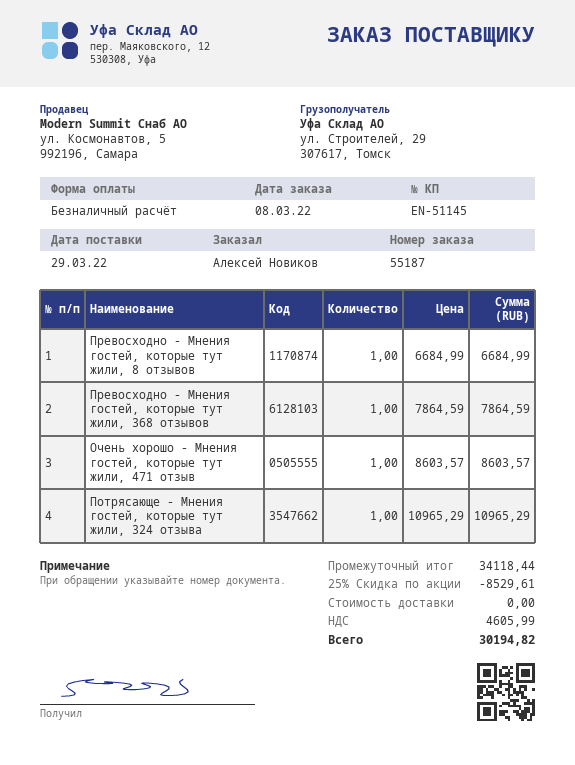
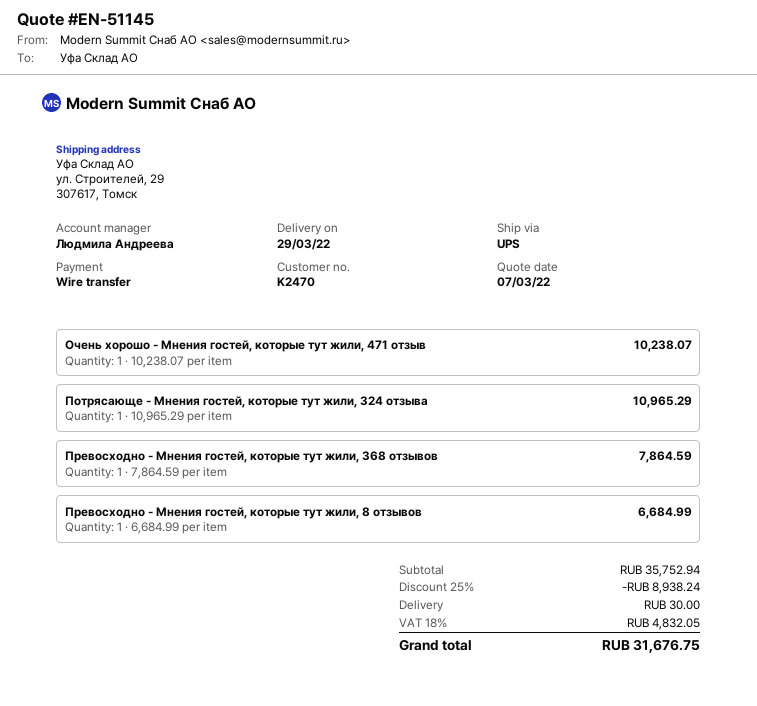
Очень хорошо - Мнения гостей, которые тут жили, 471 отзыв: 1 x 8603.57 = 8603.57 -> 1 x 10238.07 = 10238.07
subtotal: 34118.44 -> 35752.94
discount: 25% = 8529.61 -> 25% = 8938.24
shipping: 0.00 -> 30.00
tax: 4605.99 -> 4832.05
total: 30194.82 -> 31676.75

